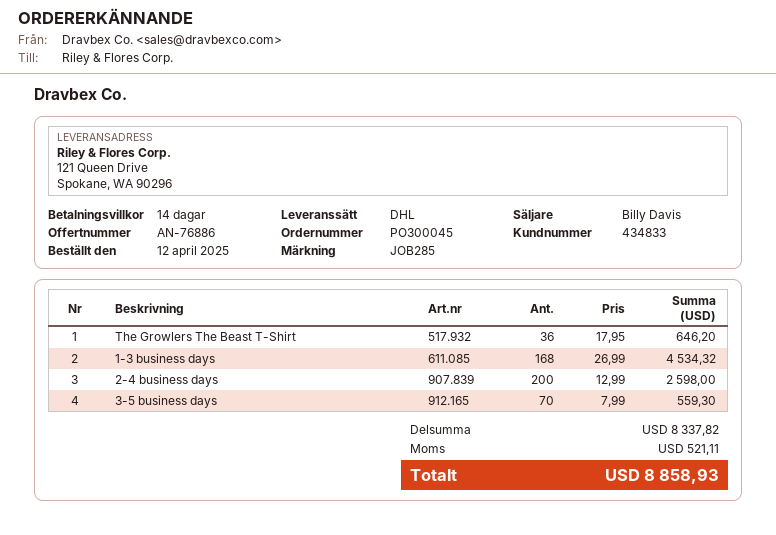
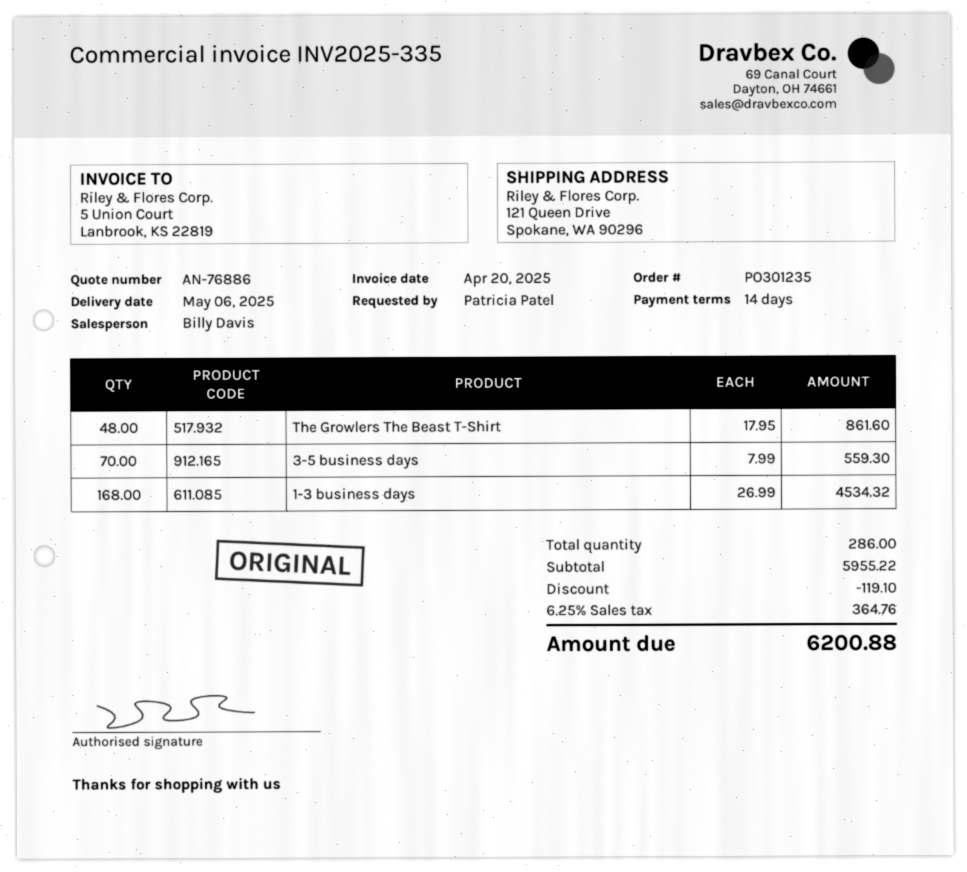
order number: PO300045 -> PO301235
The Growlers The Beast T-Shirt: 36 x 17.95 = 646.20 -> 48 x 17.95 = 861.60
2-4 business days: 200 x 12.99 = 2598.00 -> none
subtotal: 8337.82 -> 5955.22
discount: none -> 119.10
tax: 521.11 -> 364.76
total: 8858.93 -> 6200.88

